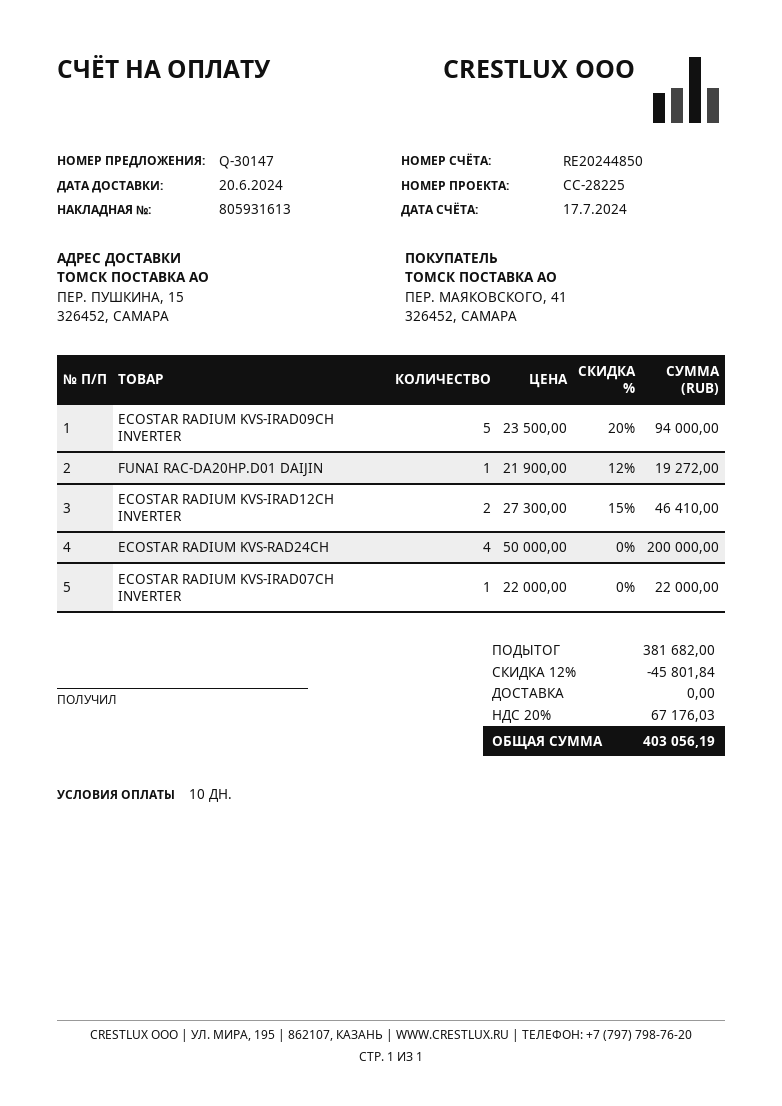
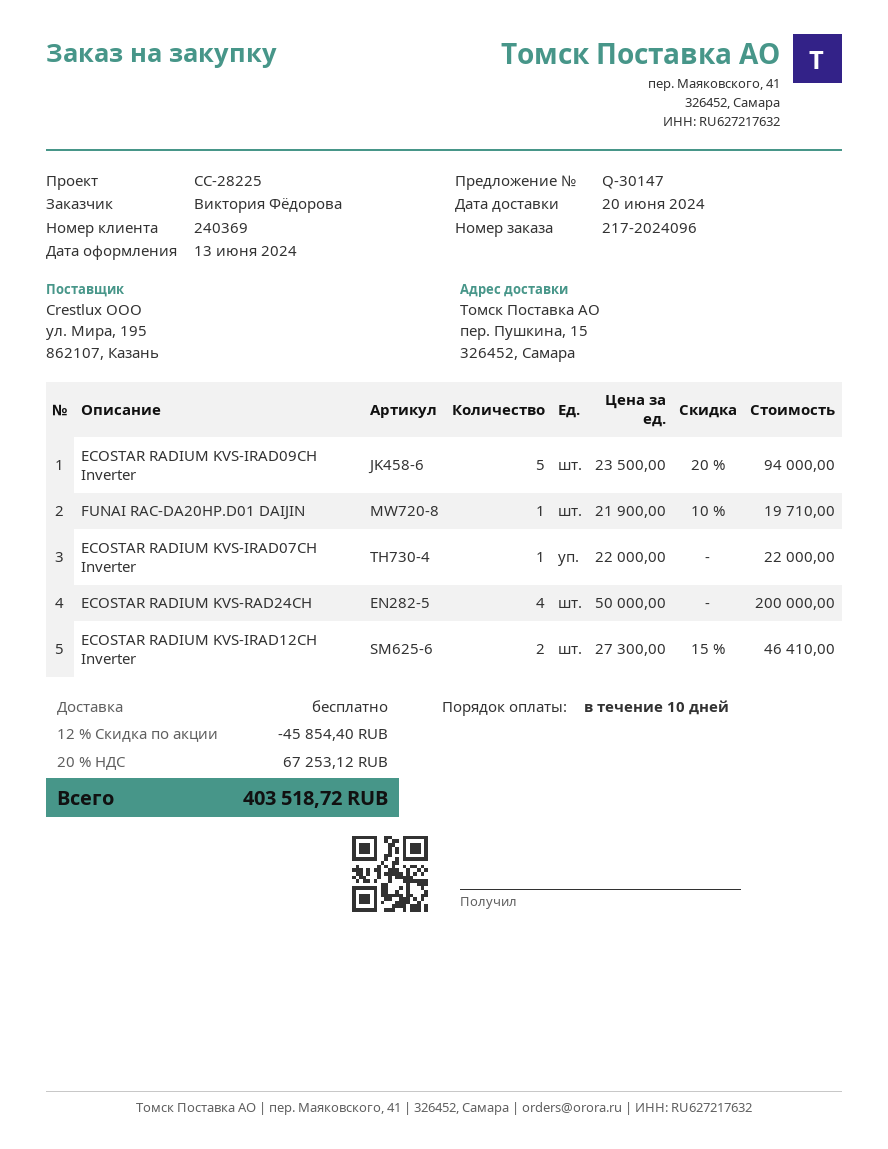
FUNAI RAC-DA20HP.D01 DAIJIN: 1 x 21900.00 - 12% = 19272.00 -> 1 x 21900.00 - 10% = 19710.00
discount: 12% = 45801.84 -> 12% = 45854.40
tax: 20% = 67176.03 -> 20% = 67253.12
total: 403056.19 -> 403518.72

